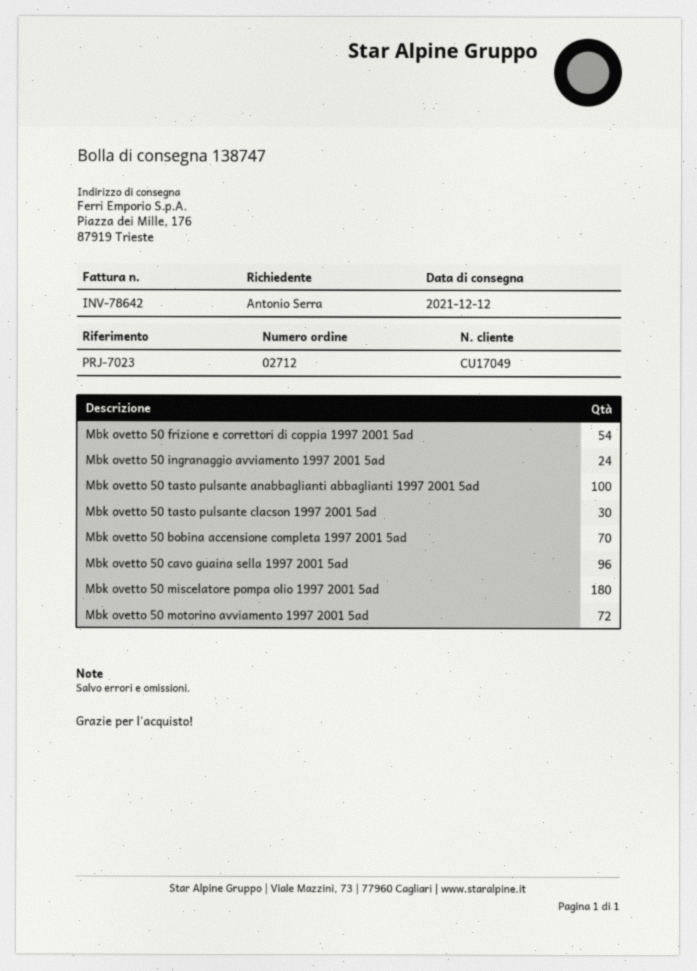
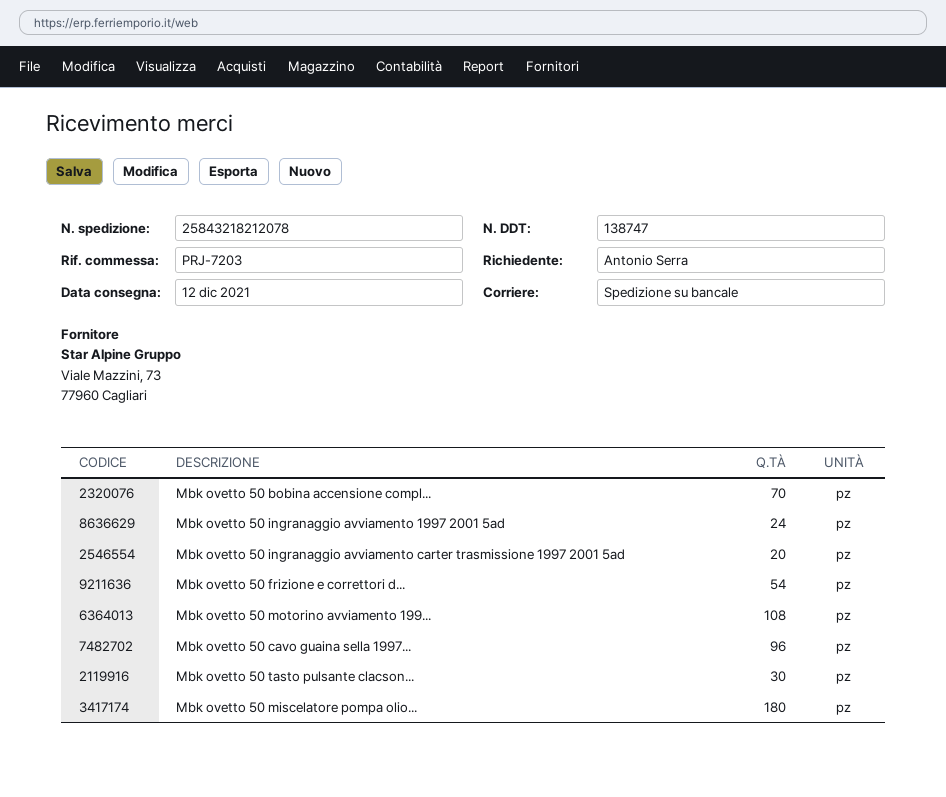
reference: PRJ-7023 -> PRJ-7203
Mbk ovetto 50 tasto pulsante anabbaglianti abbaglianti 1997 2001 5ad: 100 -> none
Mbk ovetto 50 motorino avviamento 1997 2001 5ad: 72 -> 108
Mbk ovetto 50 ingranaggio avviamento carter trasmissione 1997 2001 5ad: none -> 20

